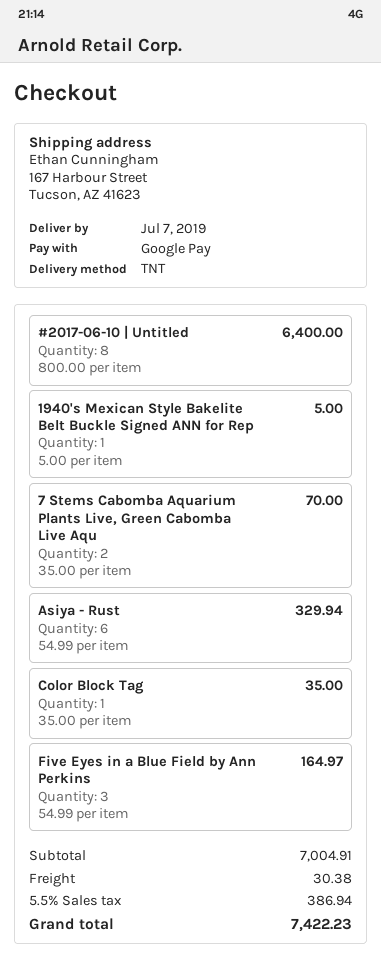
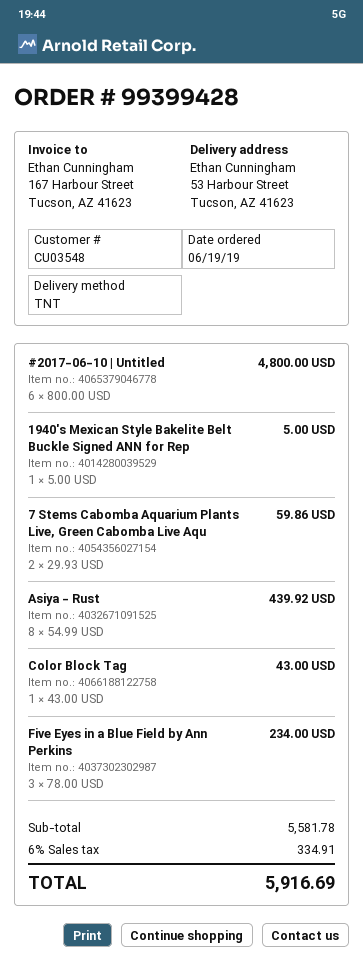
ship to: 167 Harbour Street, Tucson, AZ 41623 -> 53 Harbour Street, Tucson, AZ 41623
#2017-06-10 | Untitled: 8 x 800.00 = 6400.00 -> 6 x 800.00 = 4800.00
7 Stems Cabomba Aquarium Plants Live, Green Cabomba Live Aqu: 2 x 35.00 = 70.00 -> 2 x 29.93 = 59.86
Asiya - Rust: 6 x 54.99 = 329.94 -> 8 x 54.99 = 439.92
Color Block Tag: 1 x 35.00 = 35.00 -> 1 x 43.00 = 43.00
Five Eyes in a Blue Field by Ann Perkins: 3 x 54.99 = 164.97 -> 3 x 78.00 = 234.00
subtotal: 7004.91 -> 5581.78
shipping: 30.38 -> none
tax: 5.5% = 386.94 -> 6% = 334.91
total: 7422.23 -> 5916.69

